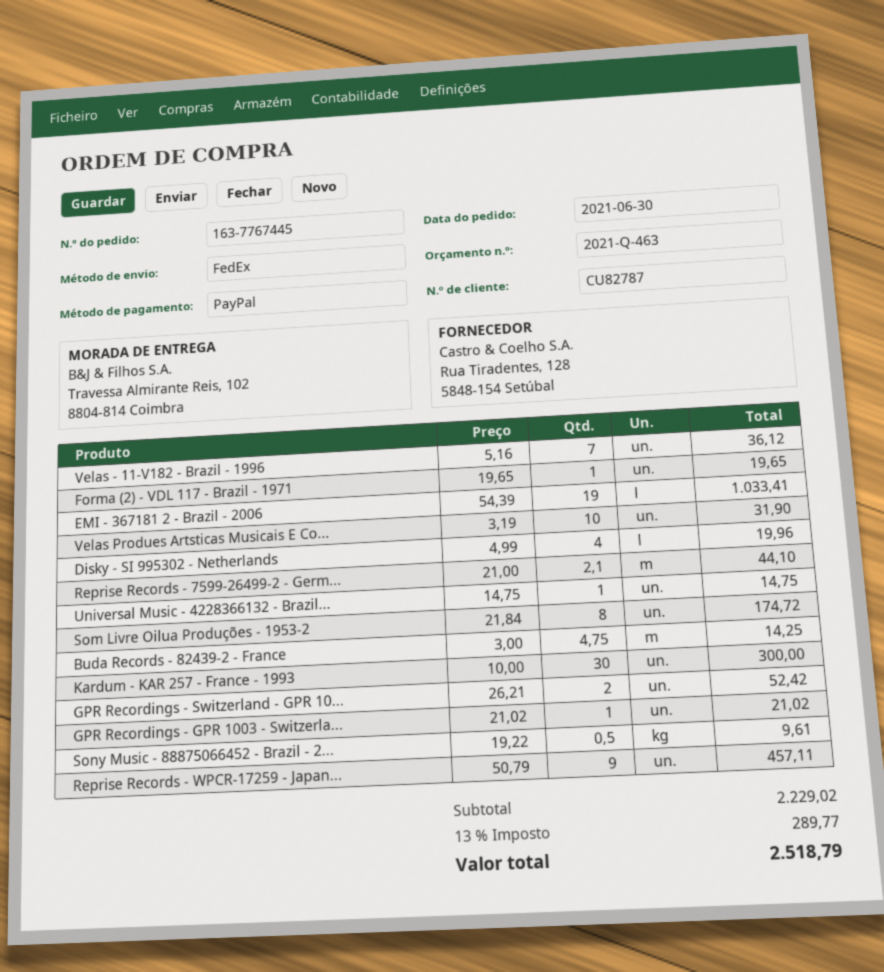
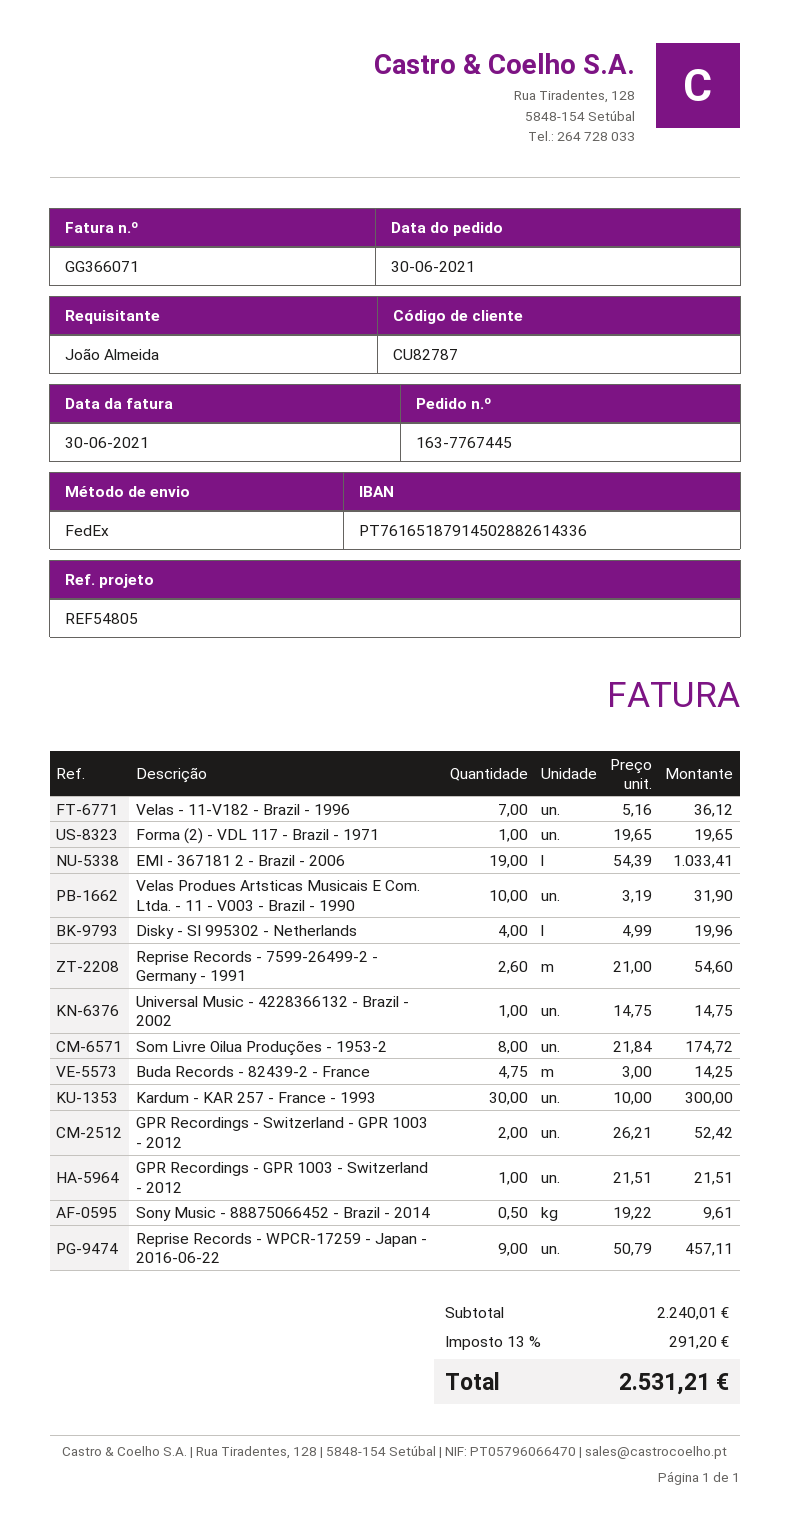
Reprise Records - 7599-26499-2 - Germ...: 2.1 x 21.00 = 44.10 -> 2.6 x 21.00 = 54.60
GPR Recordings - GPR 1003 - Switzerla...: 1 x 21.02 = 21.02 -> 1 x 21.51 = 21.51
subtotal: 2229.02 -> 2240.01
tax: 13% = 289.77 -> 13% = 291.20
total: 2518.79 -> 2531.21

